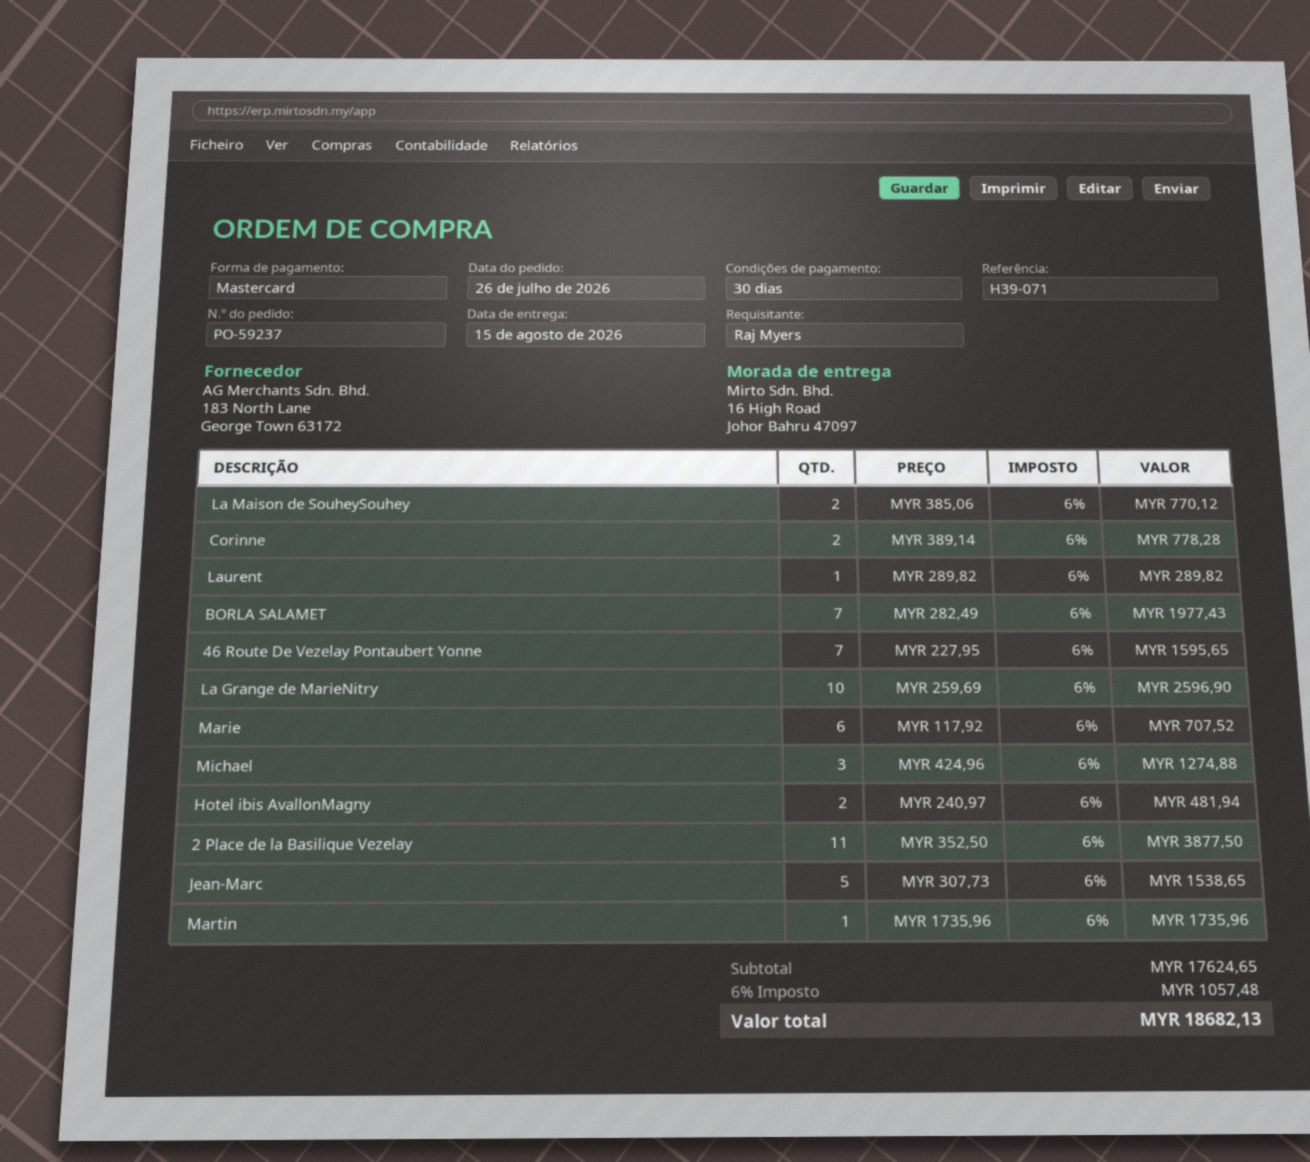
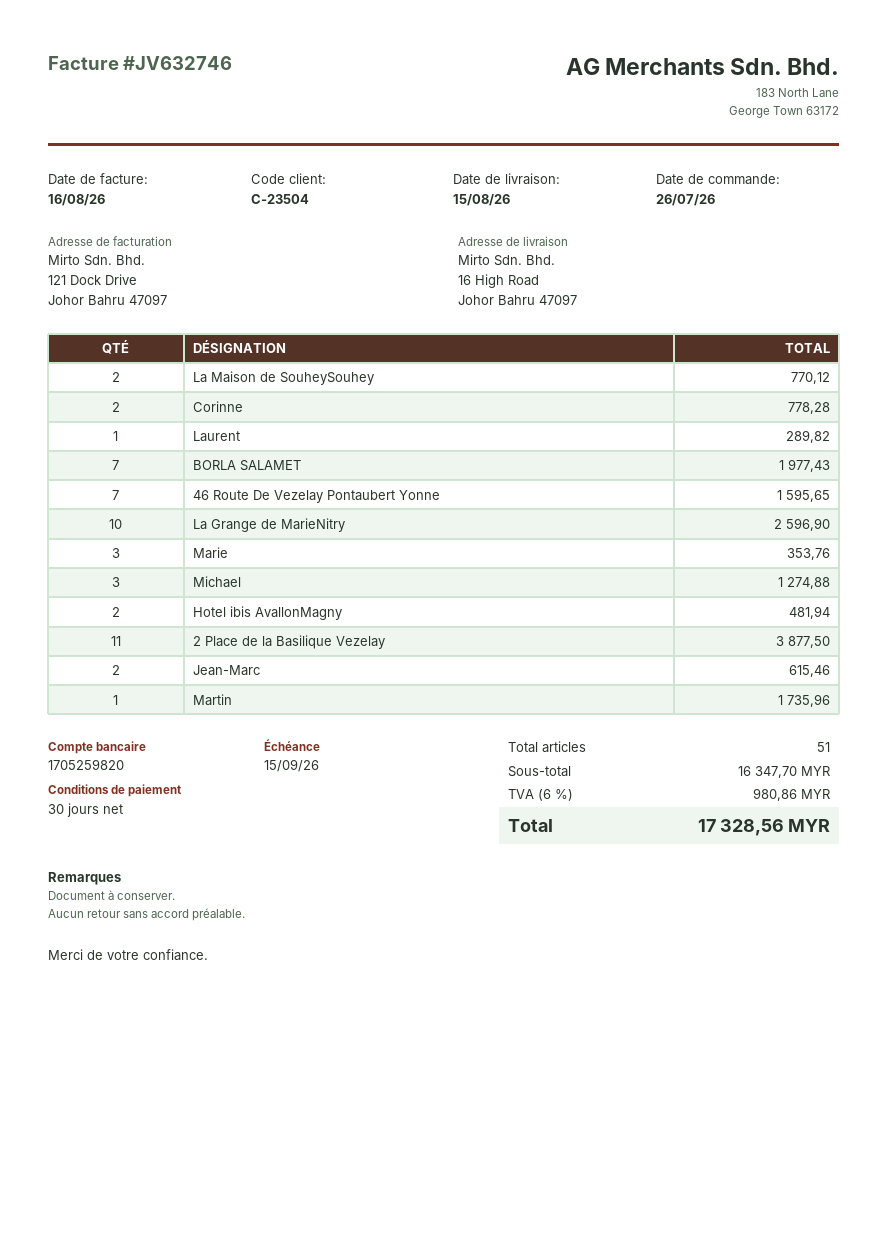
Marie: 6 for 707.52 -> 3 for 353.76
Jean-Marc: 5 for 1538.65 -> 2 for 615.46
subtotal: 17624.65 -> 16347.70
tax: 6% = 1057.48 -> 6% = 980.86
total: 18682.13 -> 17328.56

